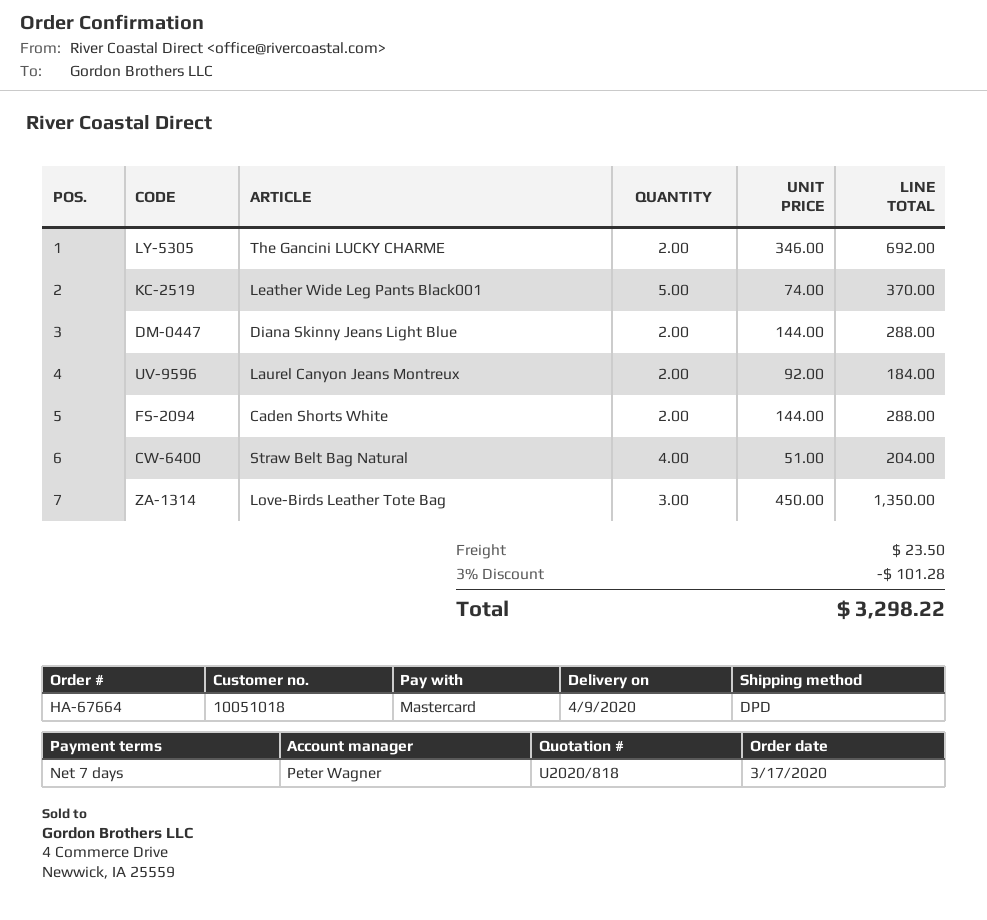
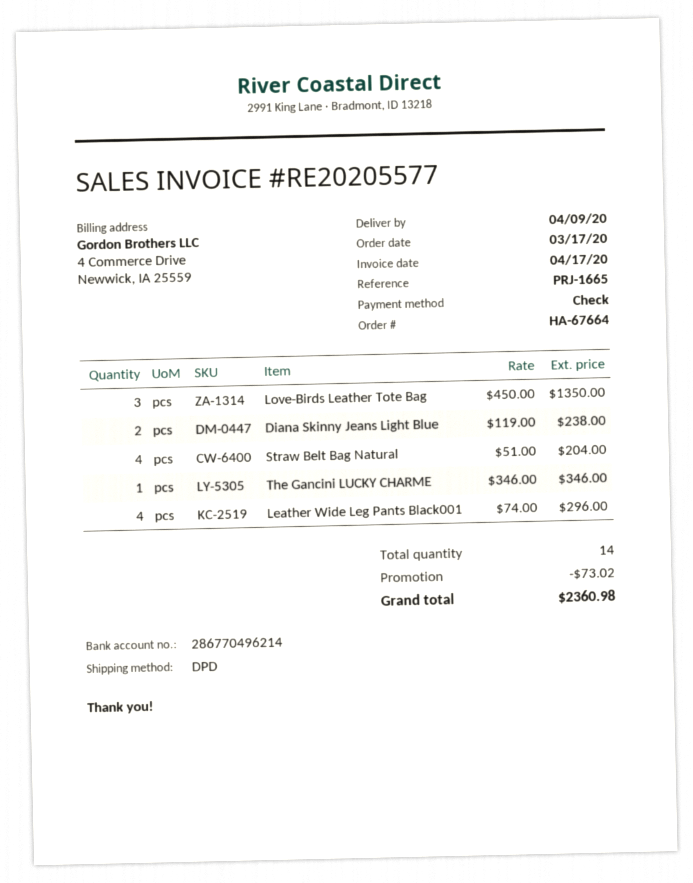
payment method: Mastercard -> cheque
The Gancini LUCKY CHARME: 2 x 346.00 = 692.00 -> 1 x 346.00 = 346.00
Leather Wide Leg Pants Black001: 5 x 74.00 = 370.00 -> 4 x 74.00 = 296.00
Diana Skinny Jeans Light Blue: 2 x 144.00 = 288.00 -> 2 x 119.00 = 238.00
Laurel Canyon Jeans Montreux: 2 x 92.00 = 184.00 -> none
Caden Shorts White: 2 x 144.00 = 288.00 -> none
discount: 101.28 -> 73.02
shipping: 23.50 -> none
total: 3298.22 -> 2360.98

